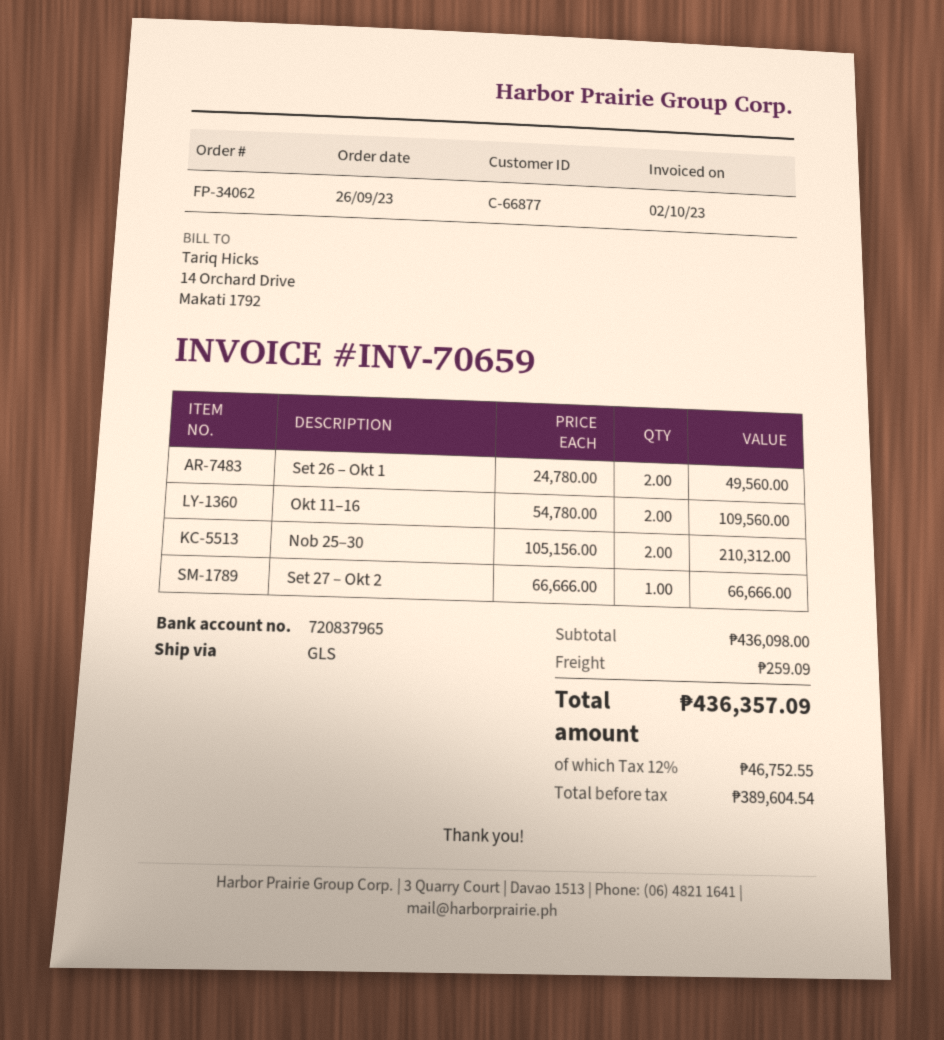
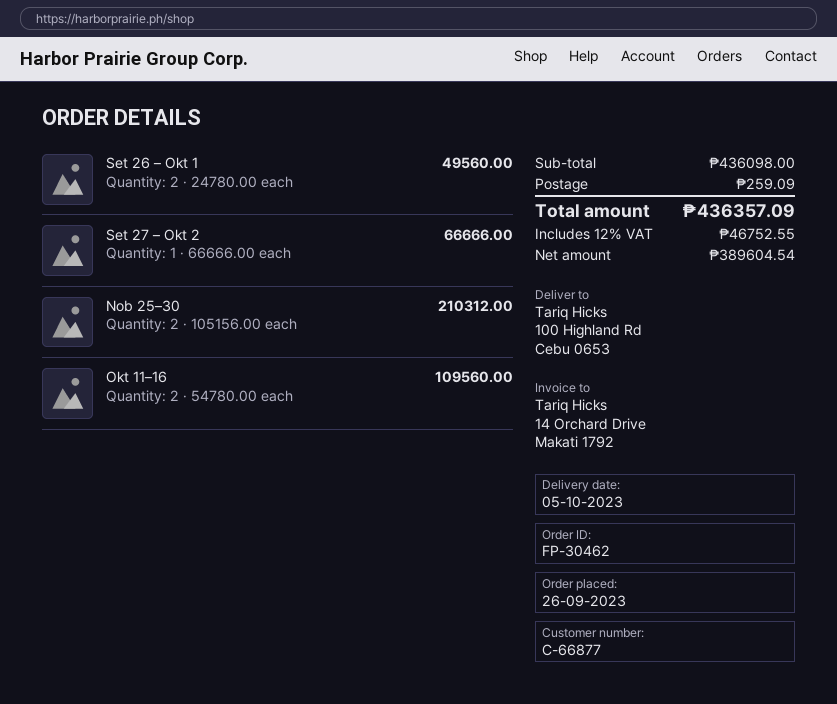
order number: FP-34062 -> FP-30462

